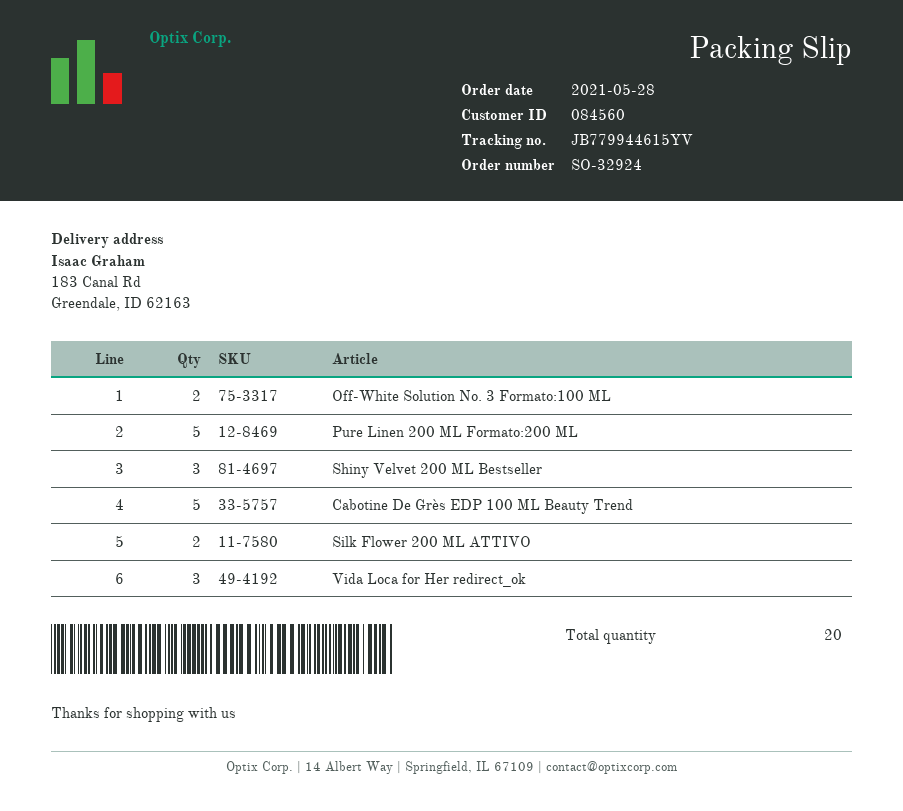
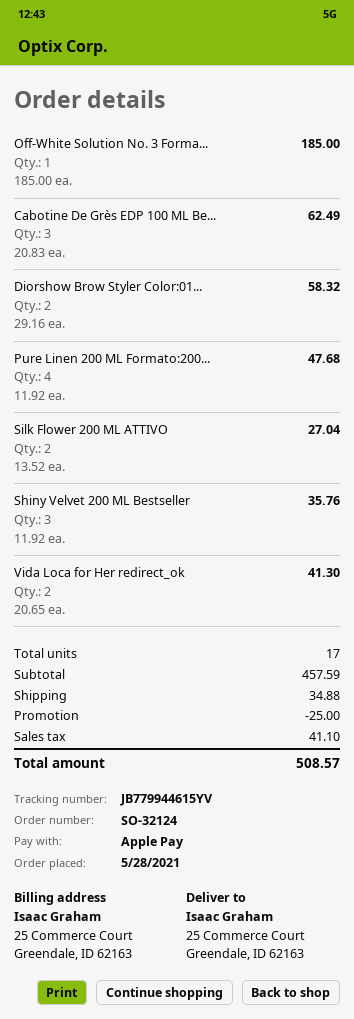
order number: SO-32924 -> SO-32124
ship to: 183 Canal Rd, Greendale, ID 62163 -> 25 Commerce Court, Greendale, ID 62163
Off-White Solution No. 3 Formato:100 ML: 2 -> 1
Pure Linen 200 ML Formato:200 ML: 5 -> 4
Cabotine De Grès EDP 100 ML Beauty Trend: 5 -> 3
Vida Loca for Her redirect_ok: 3 -> 2
Diorshow Brow Styler Color:01...: none -> 2
total quantity: 20 -> 17

